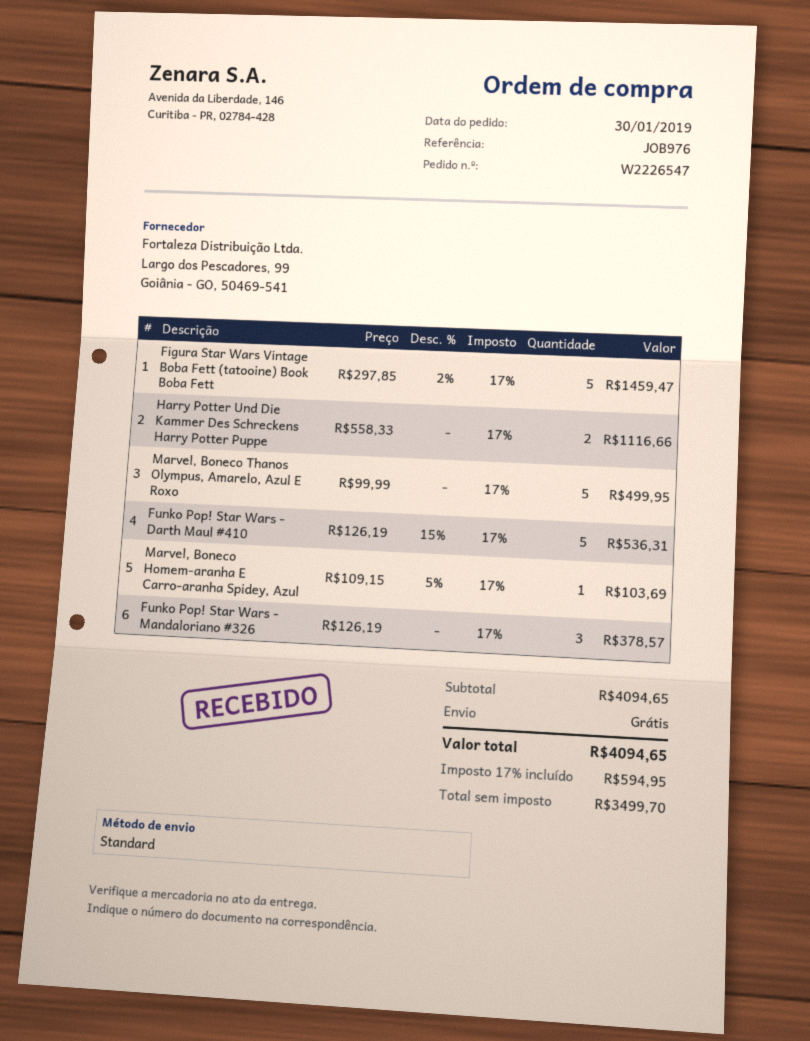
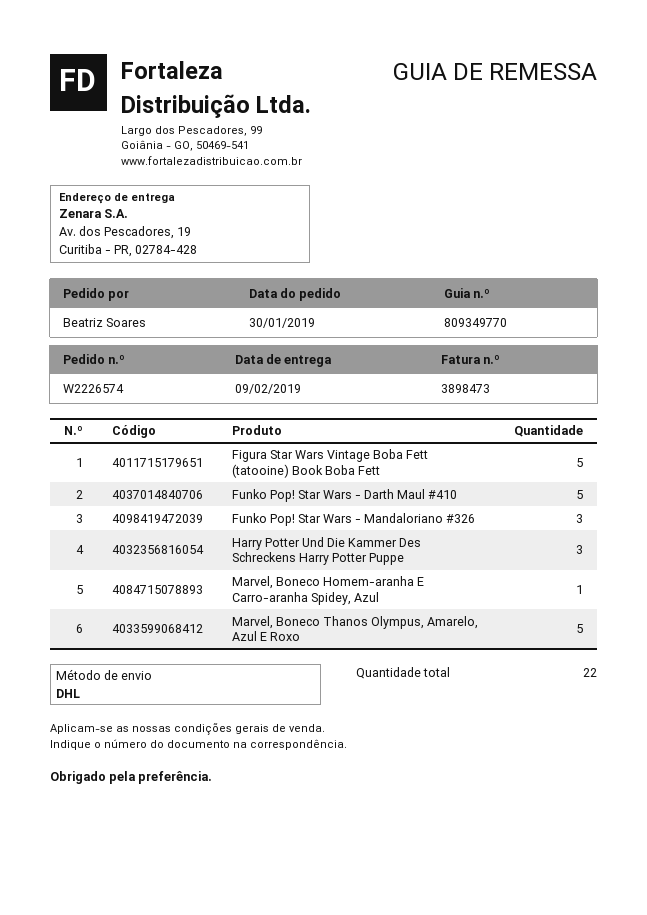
order number: W2226547 -> W2226574
shipping method: standard -> DHL
Harry Potter Und Die Kammer Des Schreckens Harry Potter Puppe: 2 -> 3

